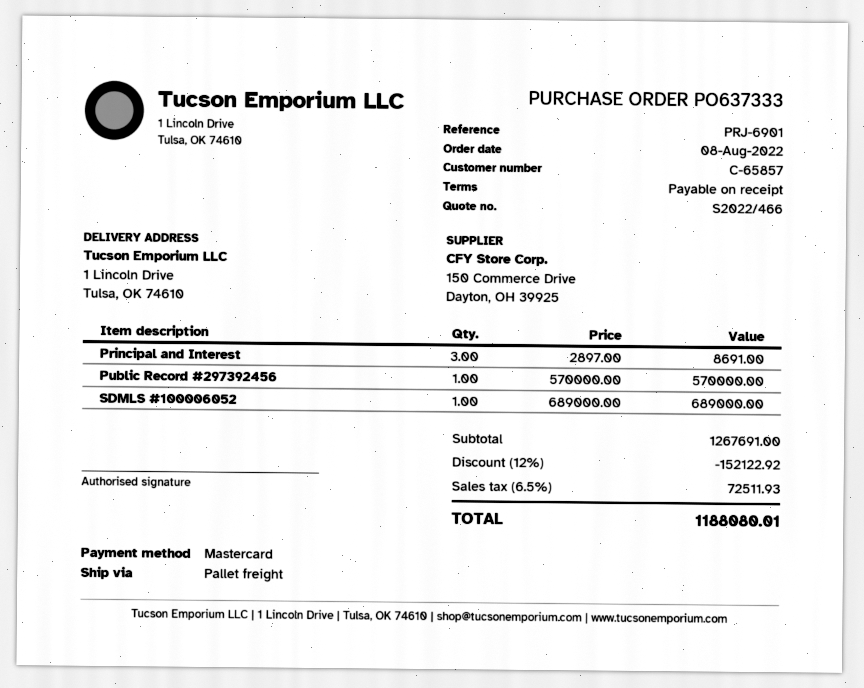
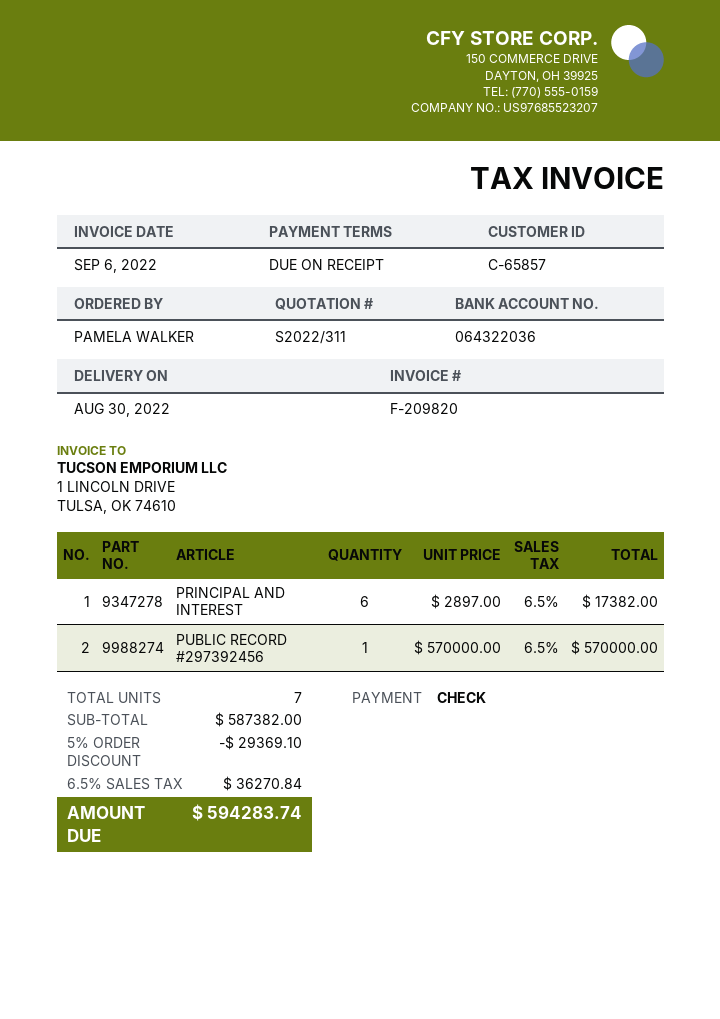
quote number: S2022/466 -> S2022/311
payment method: Mastercard -> cheque
Principal and Interest: 3 x 2897.00 = 8691.00 -> 6 x 2897.00 = 17382.00
SDMLS #100006052: 1 x 689000.00 = 689000.00 -> none
subtotal: 1267691.00 -> 587382.00
discount: 12% = 152122.92 -> 5% = 29369.10
tax: 6.5% = 72511.93 -> 6.5% = 36270.84
total: 1188080.01 -> 594283.74

